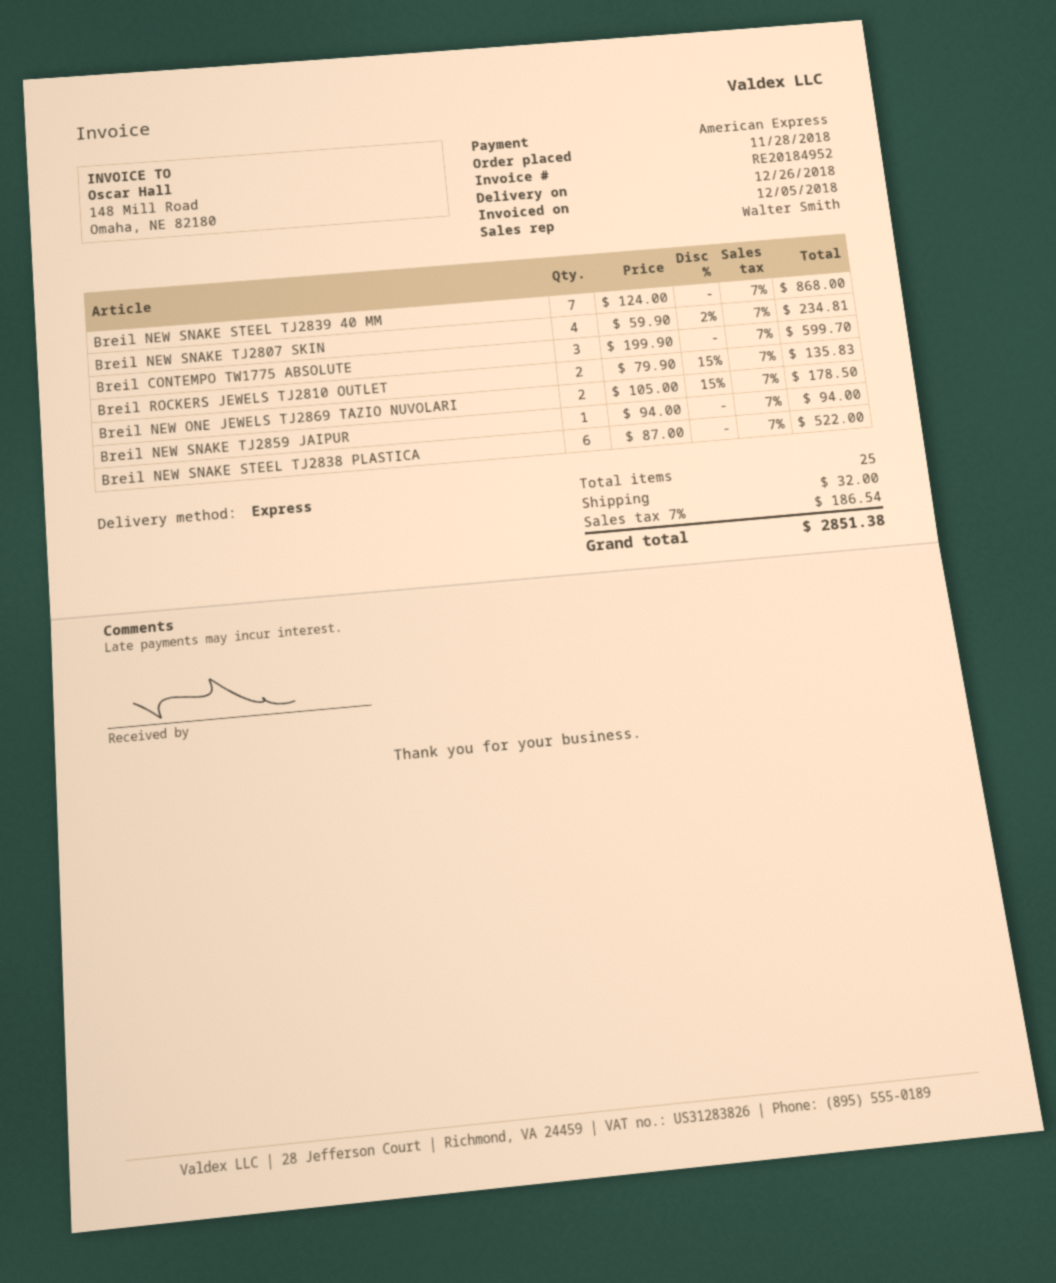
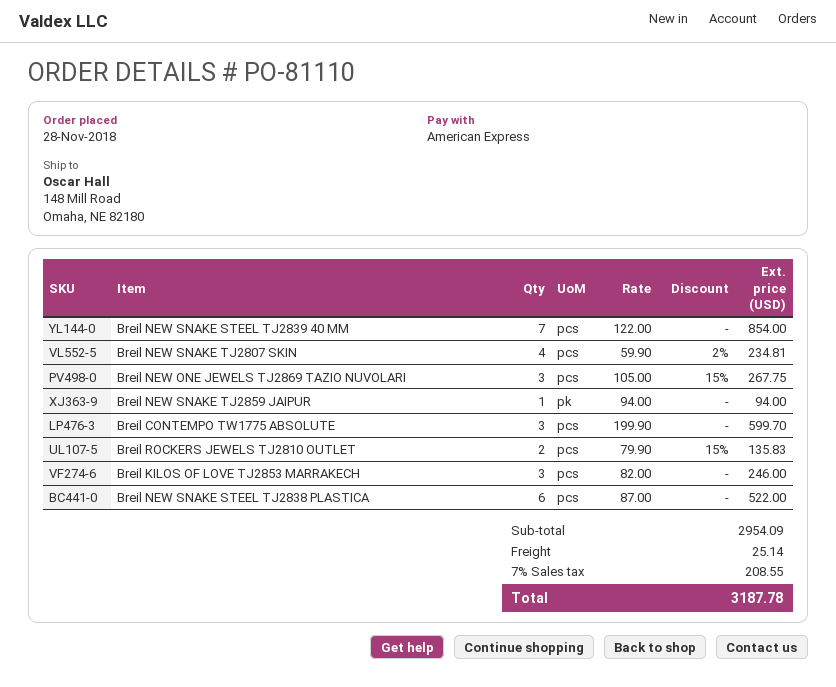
Breil NEW SNAKE STEEL TJ2839 40 MM: 7 x 124.00 = 868.00 -> 7 x 122.00 = 854.00
Breil NEW ONE JEWELS TJ2869 TAZIO NUVOLARI: 2 x 105.00 - 15% = 178.50 -> 3 x 105.00 - 15% = 267.75
Breil KILOS OF LOVE TJ2853 MARRAKECH: none -> 3 x 82.00 = 246.00
shipping: 32.00 -> 25.14
tax: 7% = 186.54 -> 7% = 208.55
total: 2851.38 -> 3187.78

